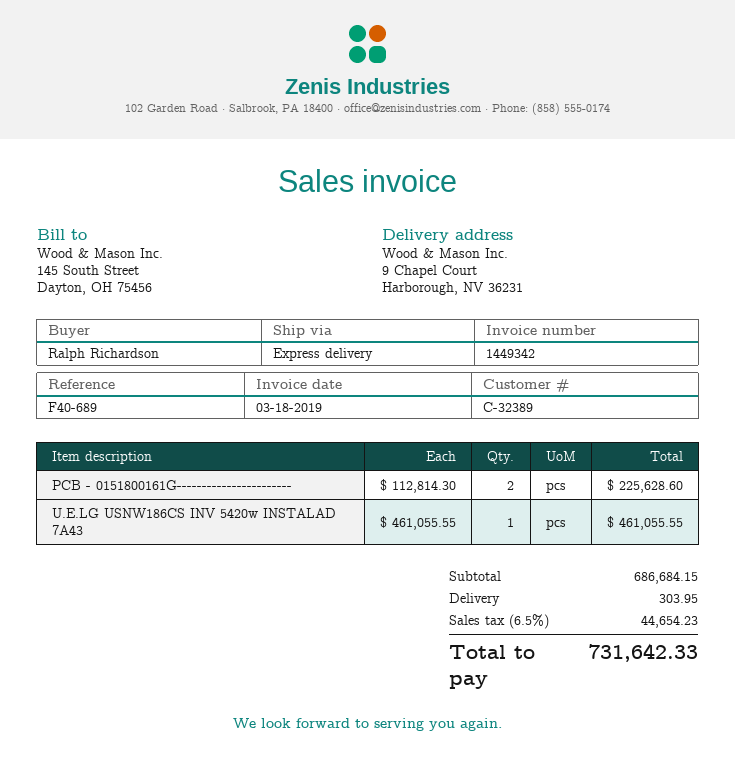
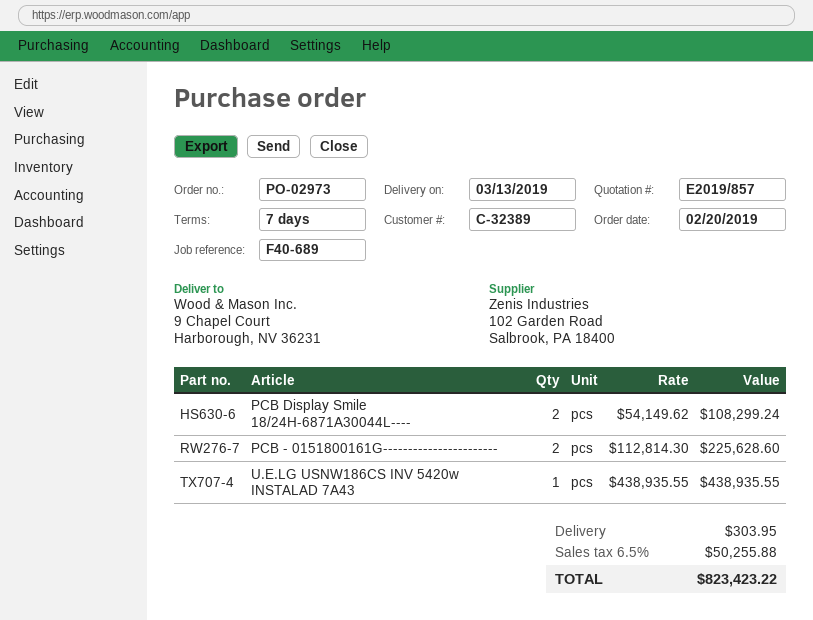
U.E.LG USNW186CS INV 5420w INSTALAD 7A43: 1 x 461055.55 = 461055.55 -> 1 x 438935.55 = 438935.55
PCB Display Smile 18/24H-6871A30044L----: none -> 2 x 54149.62 = 108299.24
tax: 6.5% = 44654.23 -> 6.5% = 50255.88
total: 731642.33 -> 823423.22

